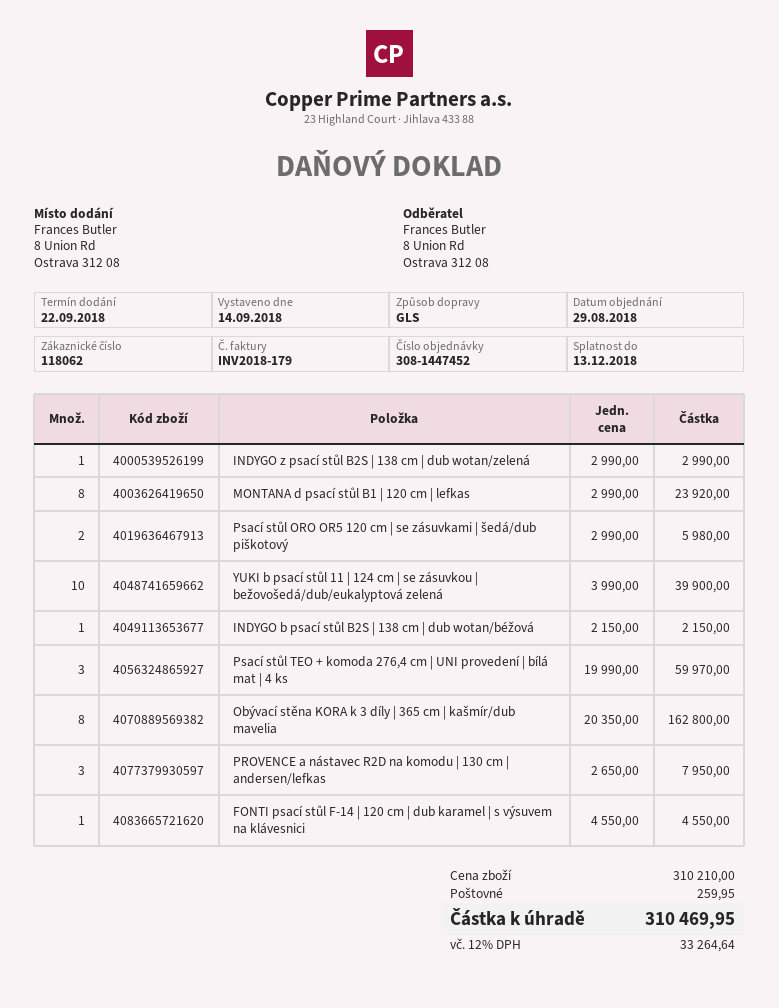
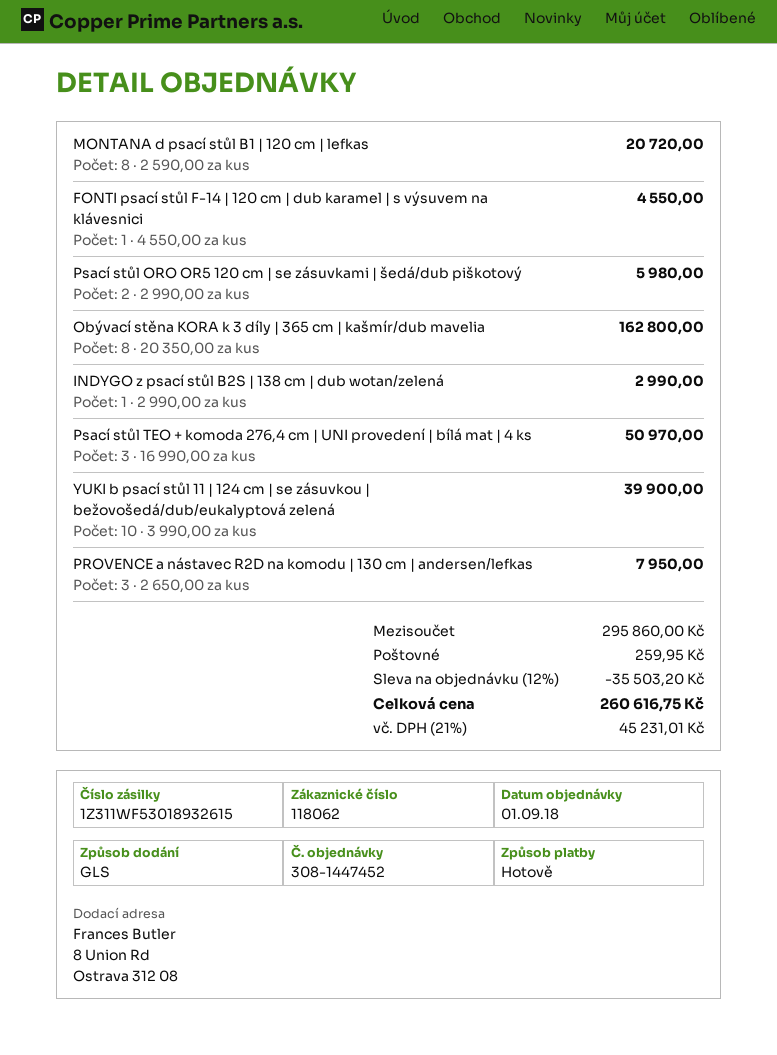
order date: 2018-08-29 -> 2018-09-01
MONTANA d psací stůl B1 | 120 cm | lefkas: 8 x 2990.00 = 23920.00 -> 8 x 2590.00 = 20720.00
INDYGO b psací stůl B2S | 138 cm | dub wotan/béžová: 1 x 2150.00 = 2150.00 -> none
Psací stůl TEO + komoda 276,4 cm | UNI provedení | bílá mat | 4 ks: 3 x 19990.00 = 59970.00 -> 3 x 16990.00 = 50970.00
subtotal: 310210.00 -> 295860.00
discount: none -> 12% = 35503.20
tax: 12% = 33264.64 -> 21% = 45231.01
total: 310469.95 -> 260616.75

